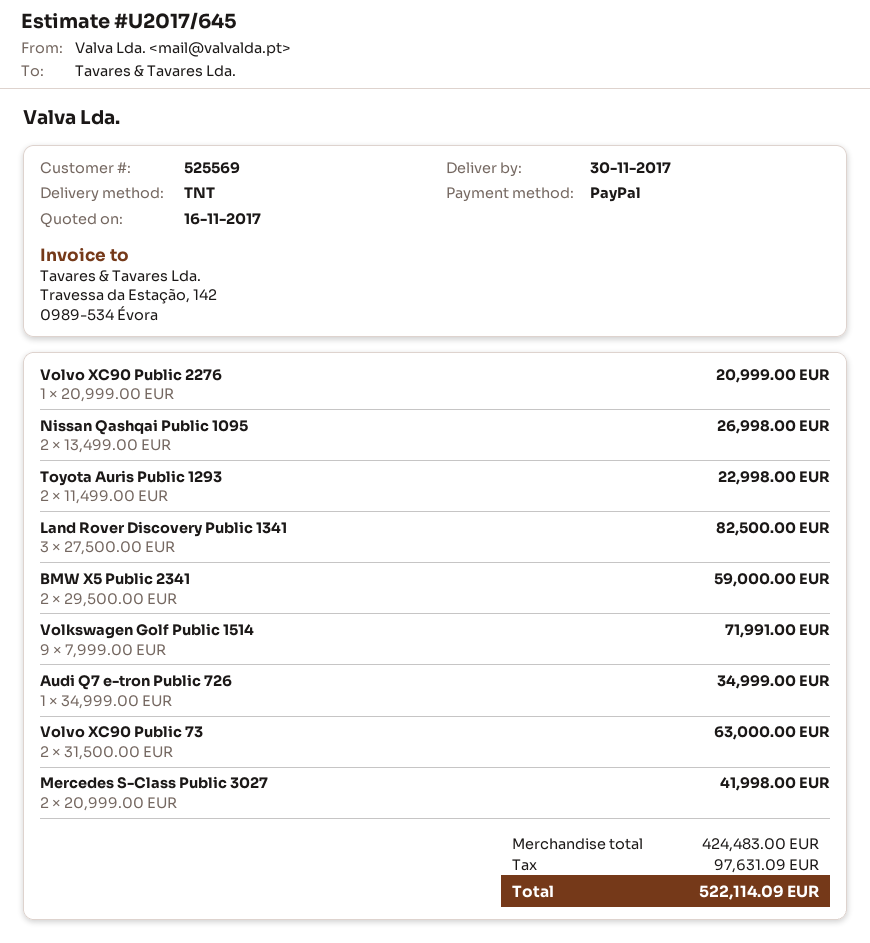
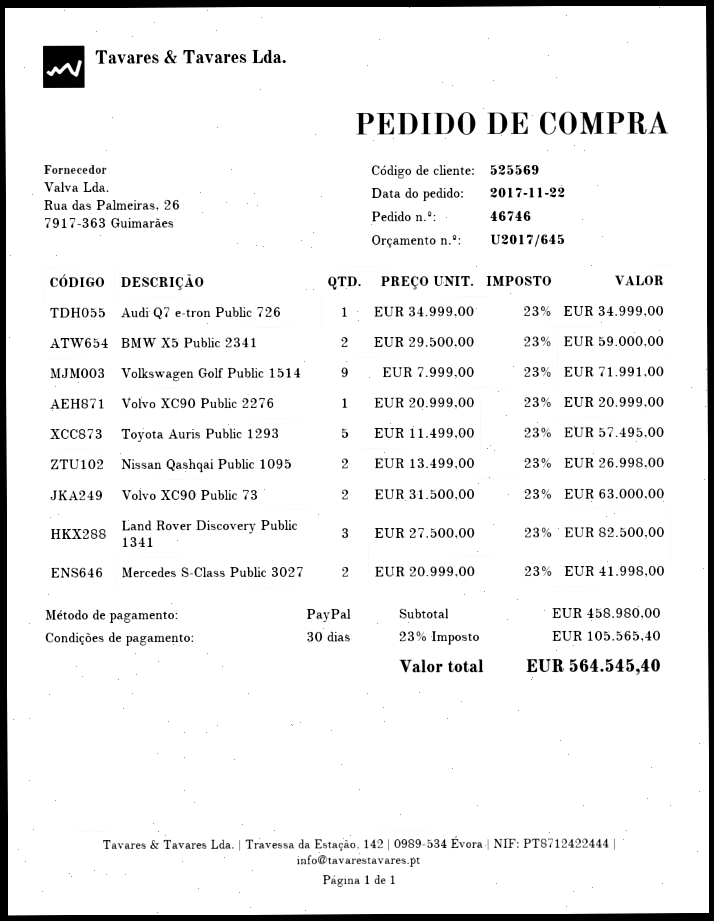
Toyota Auris Public 1293: 2 x 11499.00 = 22998.00 -> 5 x 11499.00 = 57495.00
subtotal: 424483.00 -> 458980.00
tax: 97631.09 -> 105565.40
total: 522114.09 -> 564545.40

